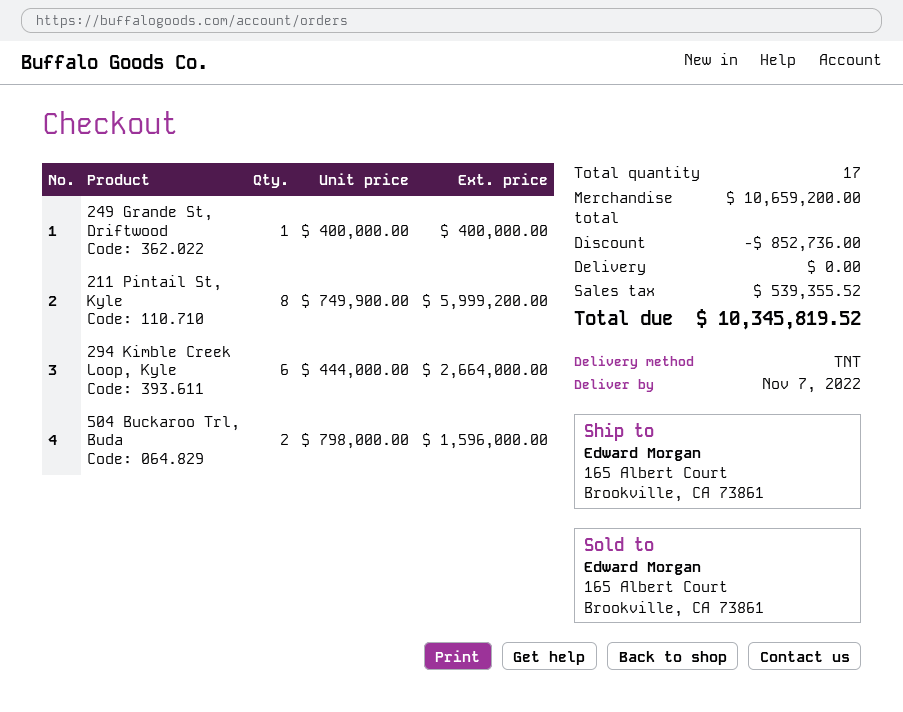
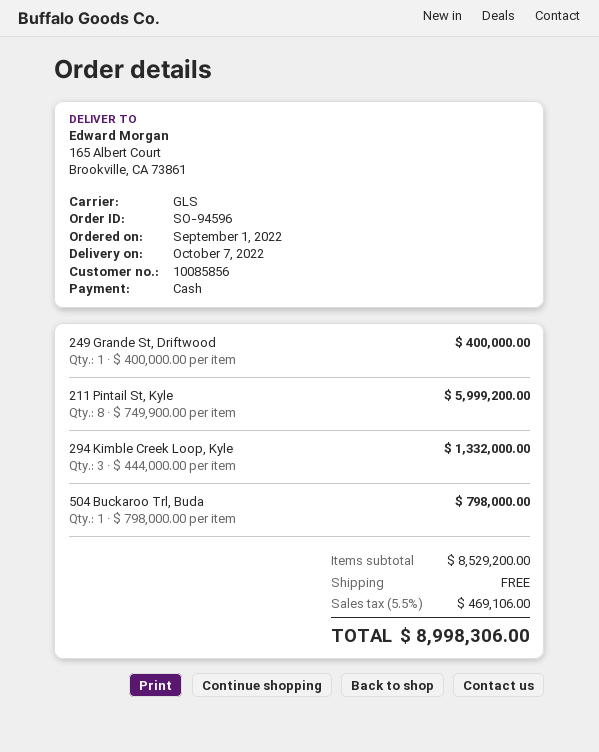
delivery date: 2022-11-07 -> 2022-10-07
shipping method: TNT -> GLS
294 Kimble Creek Loop, Kyle: 6 x 444000.00 = 2664000.00 -> 3 x 444000.00 = 1332000.00
504 Buckaroo Trl, Buda: 2 x 798000.00 = 1596000.00 -> 1 x 798000.00 = 798000.00
subtotal: 10659200.00 -> 8529200.00
discount: 852736.00 -> none
tax: 539355.52 -> 469106.00
total: 10345819.52 -> 8998306.00

